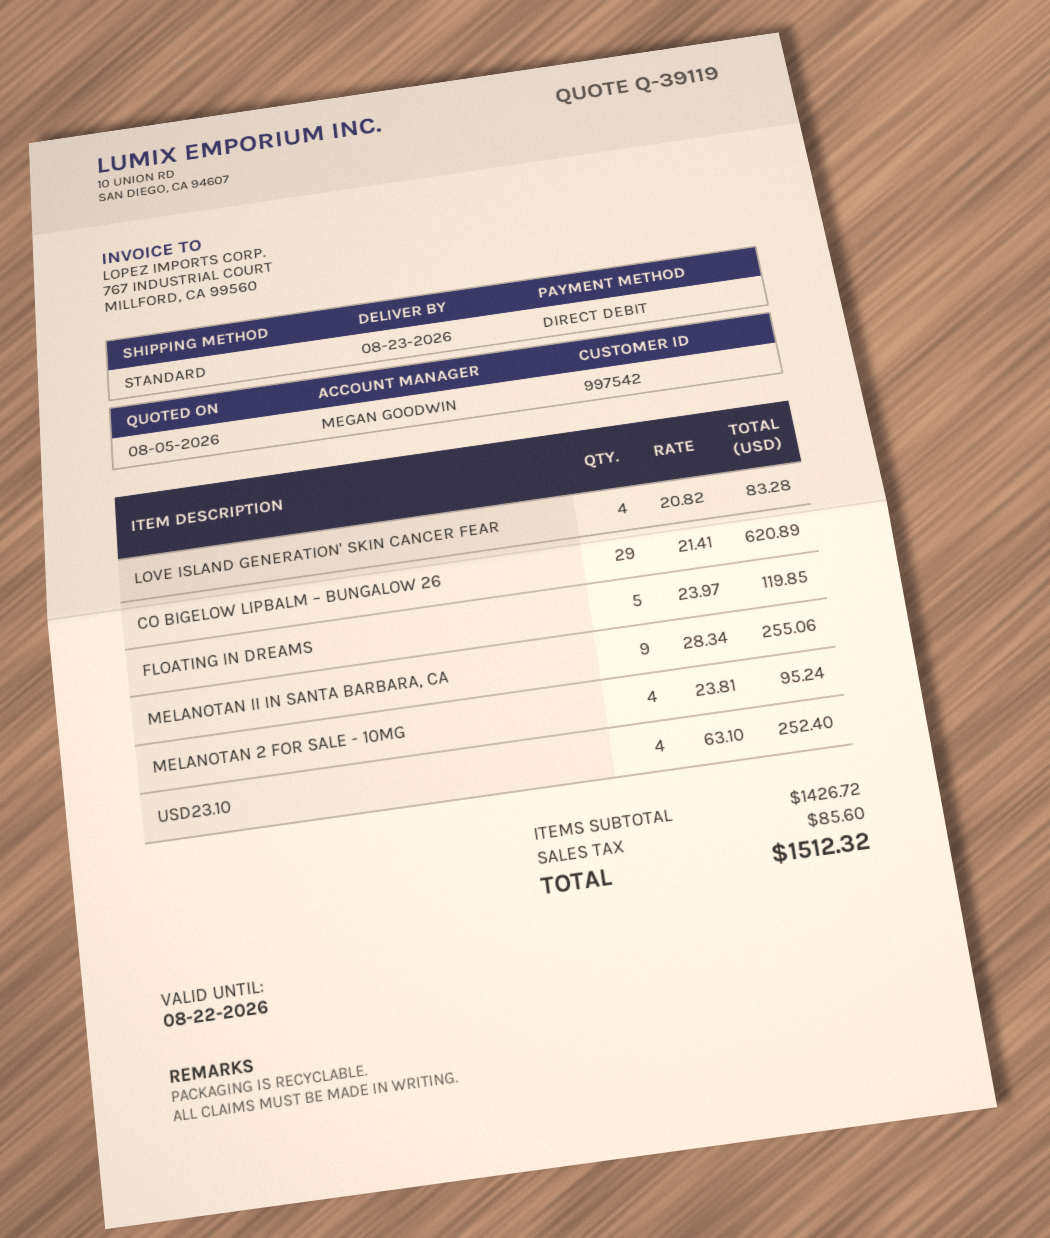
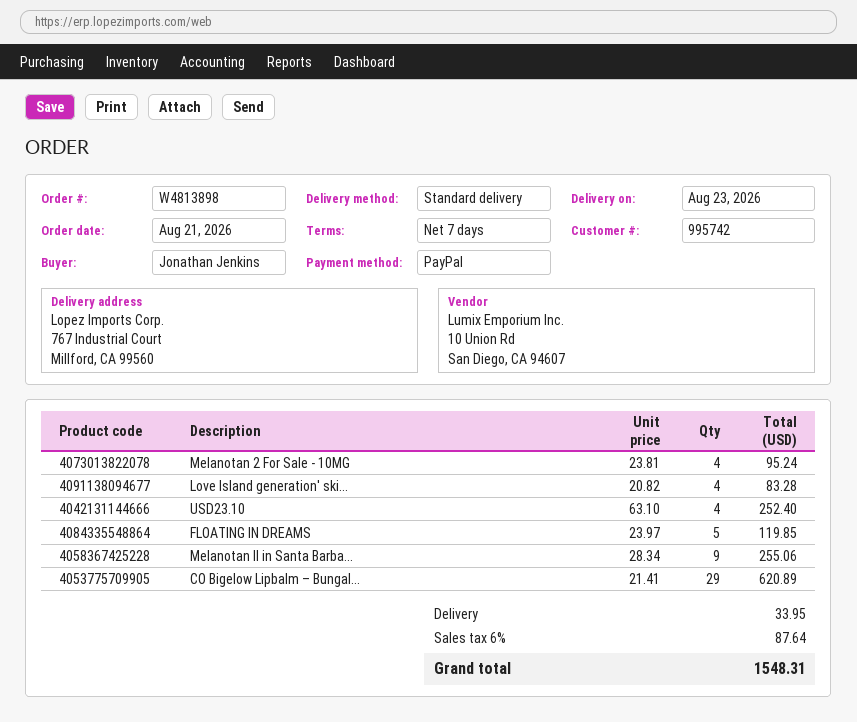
customer number: 997542 -> 995742
payment method: direct debit -> PayPal
shipping: none -> 33.95
tax: 85.60 -> 87.64
total: 1512.32 -> 1548.31

